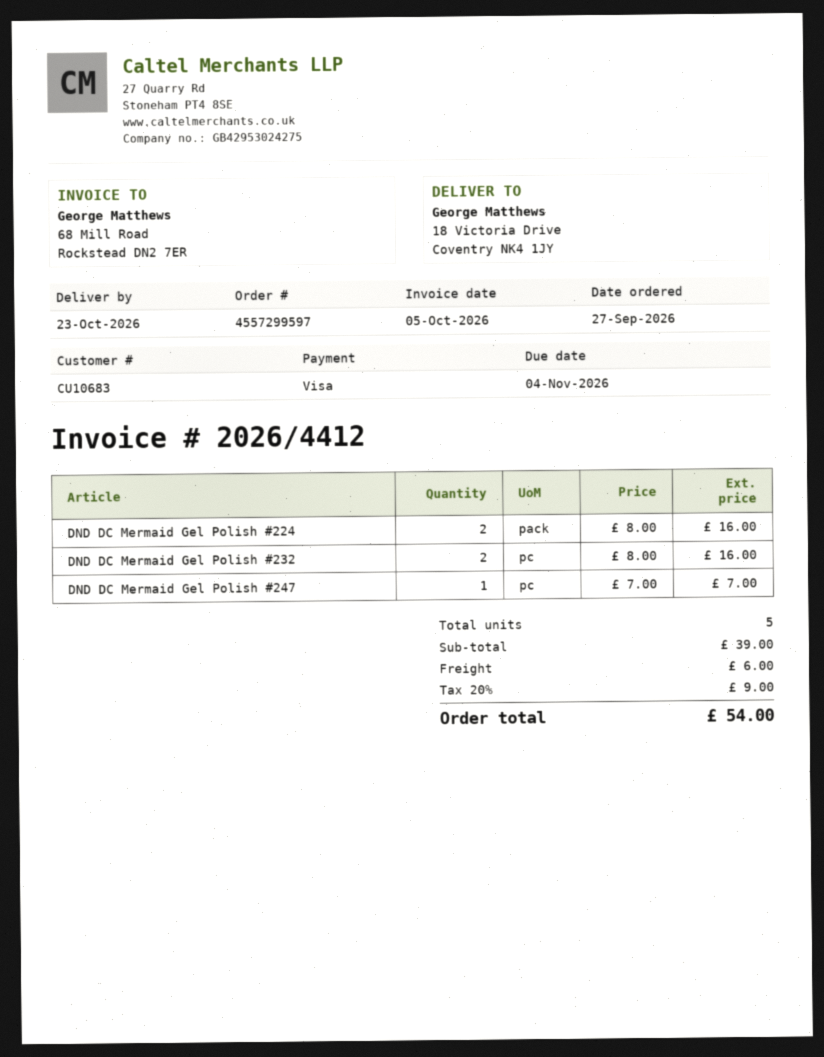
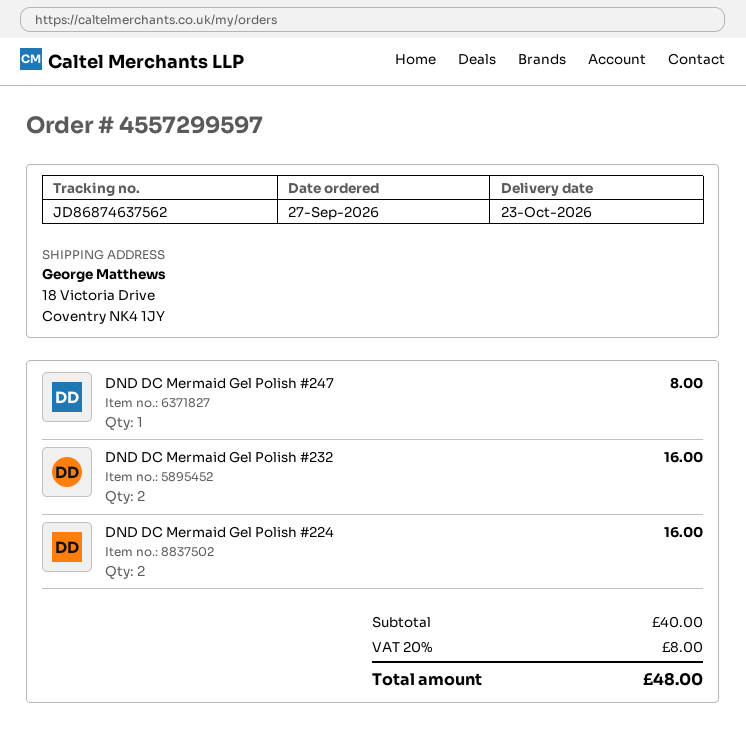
DND DC Mermaid Gel Polish #247: 1 for 7.00 -> 1 for 8.00
subtotal: 39.00 -> 40.00
shipping: 6.00 -> none
tax: 20% = 9.00 -> 20% = 8.00
total: 54.00 -> 48.00

